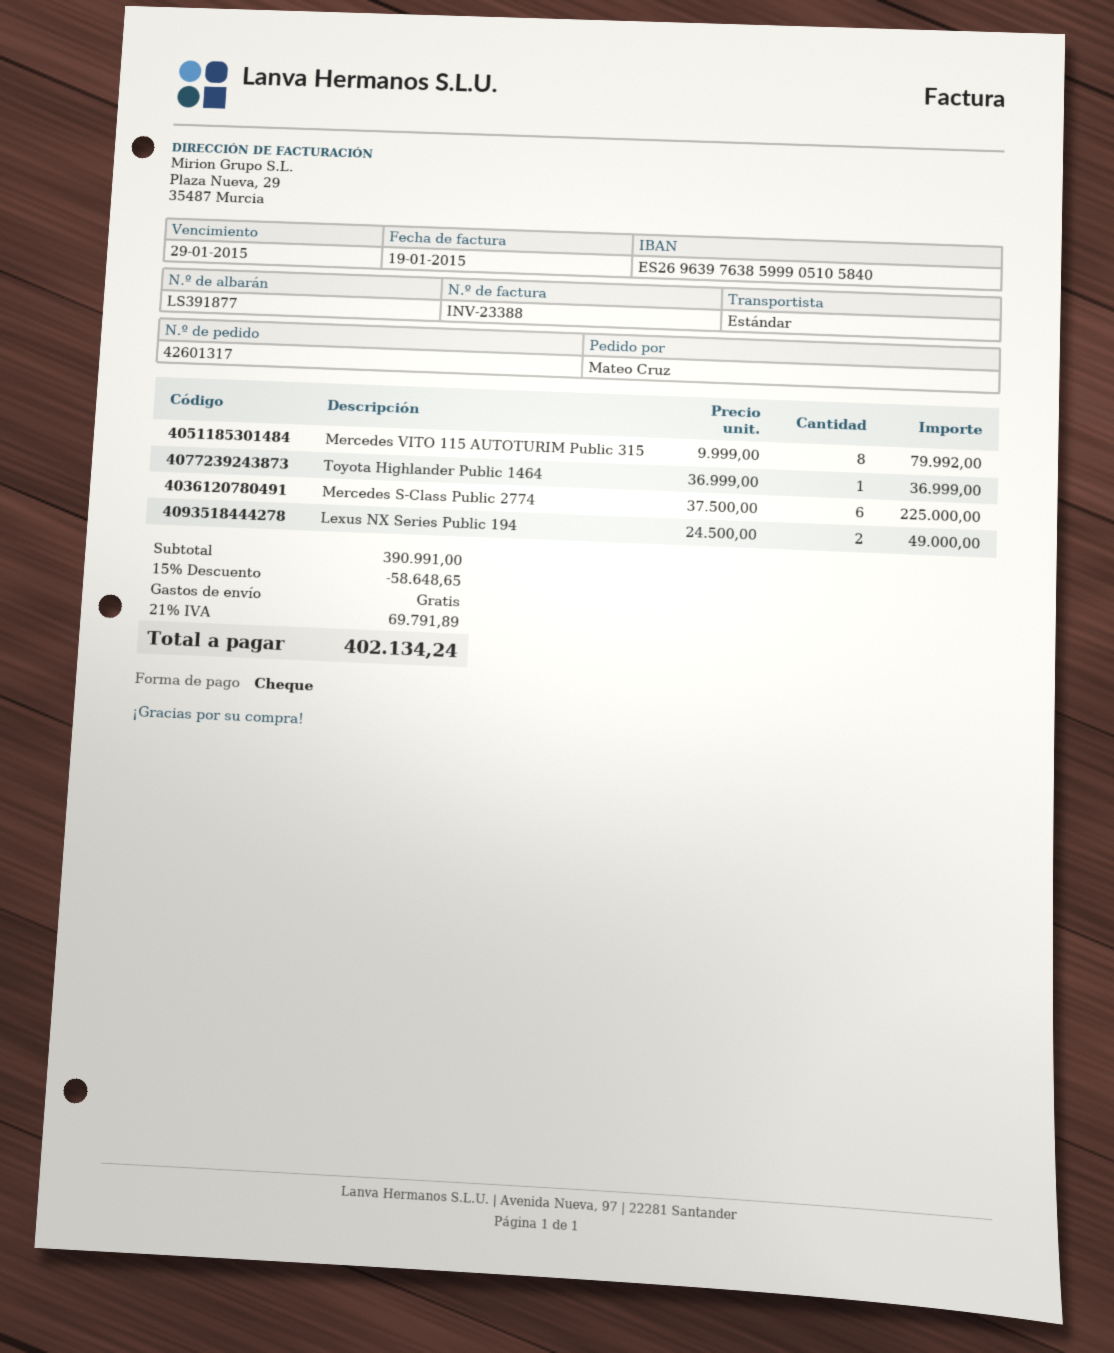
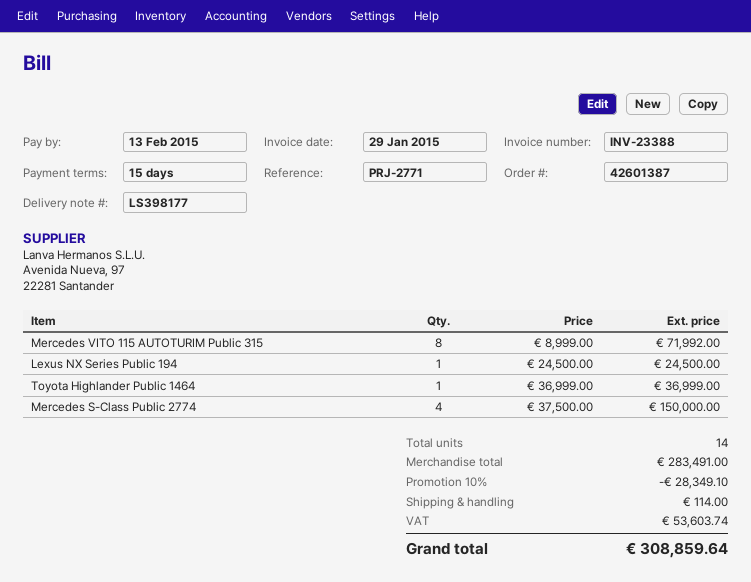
order number: 42601317 -> 42601387
delivery note number: LS391877 -> LS398177
invoice date: 2015-01-19 -> 2015-01-29
due date: 2015-01-29 -> 2015-02-13
Mercedes VITO 115 AUTOTURIM Public 315: 8 x 9999.00 = 79992.00 -> 8 x 8999.00 = 71992.00
Mercedes S-Class Public 2774: 6 x 37500.00 = 225000.00 -> 4 x 37500.00 = 150000.00
Lexus NX Series Public 194: 2 x 24500.00 = 49000.00 -> 1 x 24500.00 = 24500.00
subtotal: 390991.00 -> 283491.00
discount: 15% = 58648.65 -> 10% = 28349.10
shipping: 0.00 -> 114.00
tax: 69791.89 -> 53603.74
total: 402134.24 -> 308859.64

